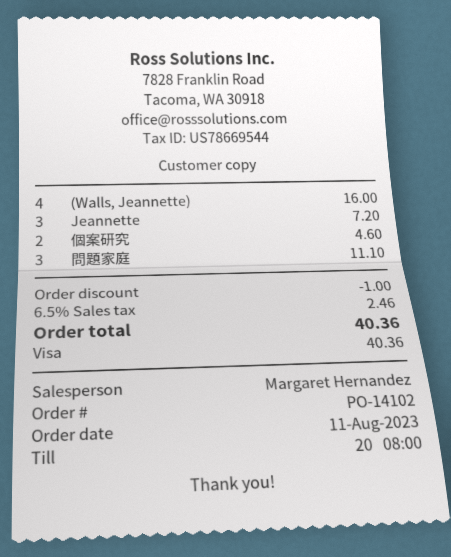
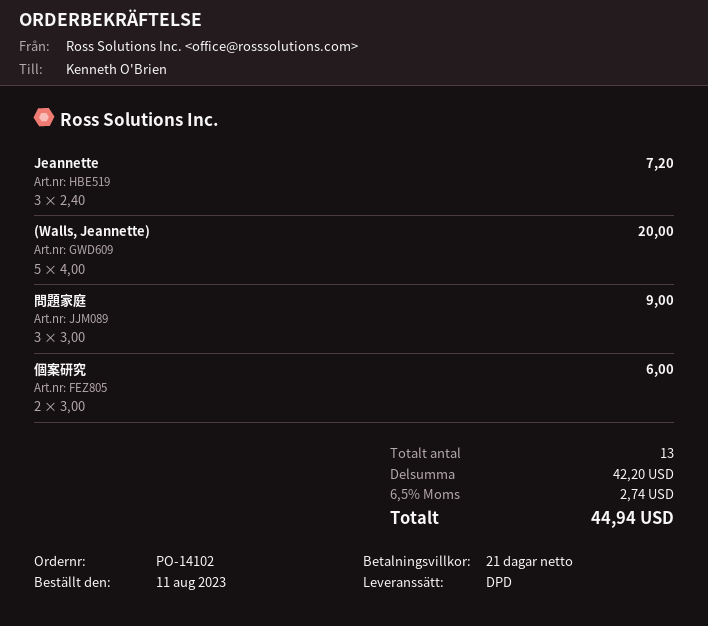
(Walls, Jeannette): 4 for 16.00 -> 5 for 20.00
個案研究: 2 for 4.60 -> 2 for 6.00
問題家庭: 3 for 11.10 -> 3 for 9.00
discount: 1.00 -> none
tax: 6.5% = 2.46 -> 6.5% = 2.74
total: 40.36 -> 44.94

